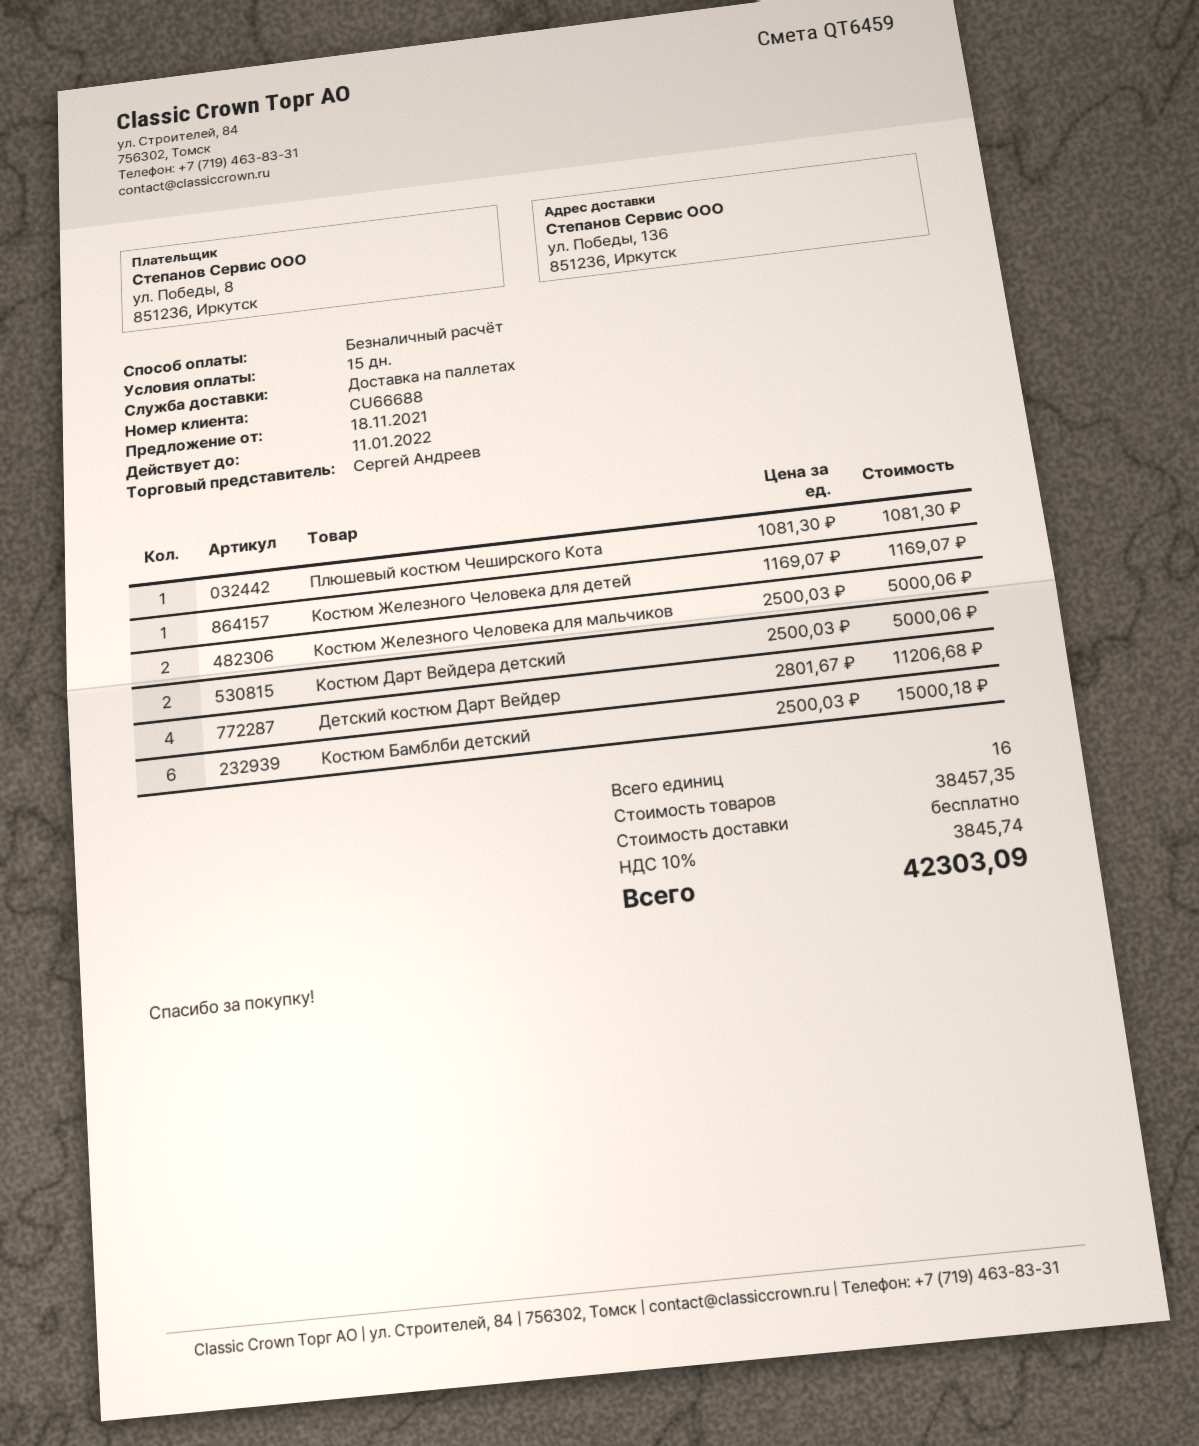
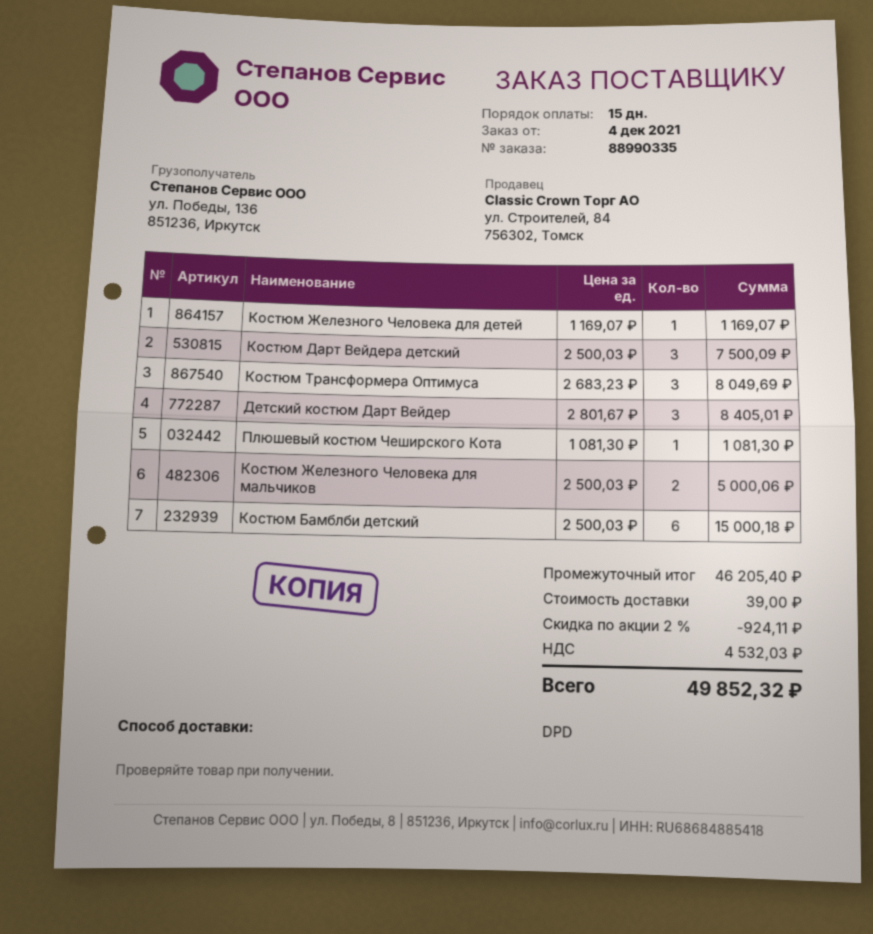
shipping method: pallet freight -> DPD
Костюм Дарт Вейдера детский: 2 x 2500.03 = 5000.06 -> 3 x 2500.03 = 7500.09
Детский костюм Дарт Вейдер: 4 x 2801.67 = 11206.68 -> 3 x 2801.67 = 8405.01
Костюм Трансформера Оптимуса: none -> 3 x 2683.23 = 8049.69
subtotal: 38457.35 -> 46205.40
discount: none -> 2% = 924.11
shipping: 0.00 -> 39.00
tax: 3845.74 -> 4532.03
total: 42303.09 -> 49852.32

